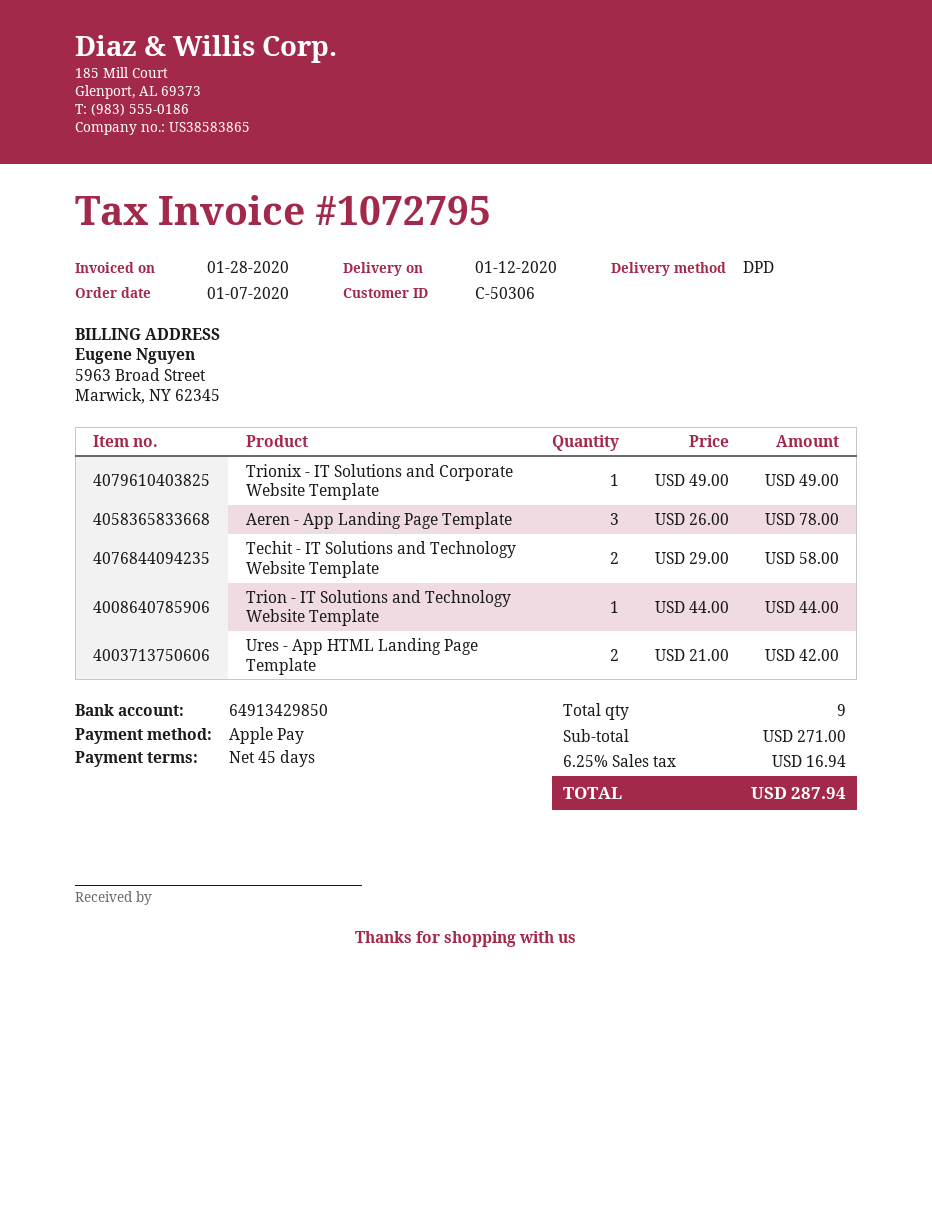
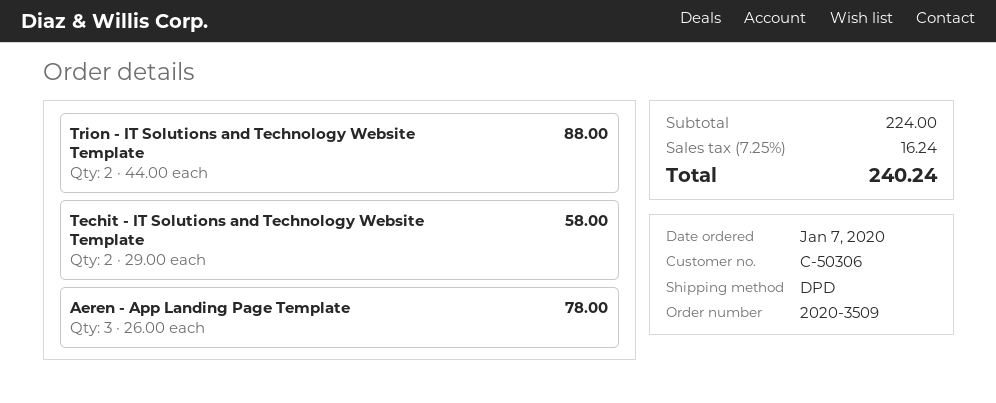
Trionix - IT Solutions and Corporate Website Template: 1 x 49.00 = 49.00 -> none
Trion - IT Solutions and Technology Website Template: 1 x 44.00 = 44.00 -> 2 x 44.00 = 88.00
Ures - App HTML Landing Page Template: 2 x 21.00 = 42.00 -> none
subtotal: 271.00 -> 224.00
tax: 6.25% = 16.94 -> 7.25% = 16.24
total: 287.94 -> 240.24

